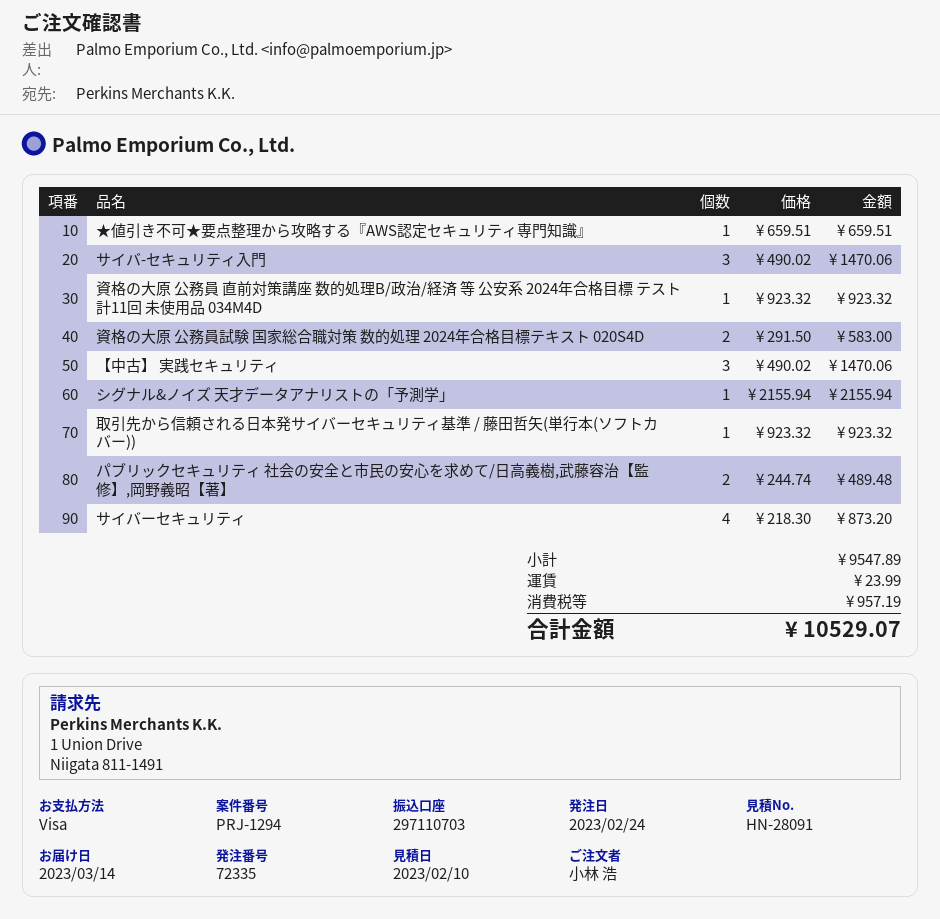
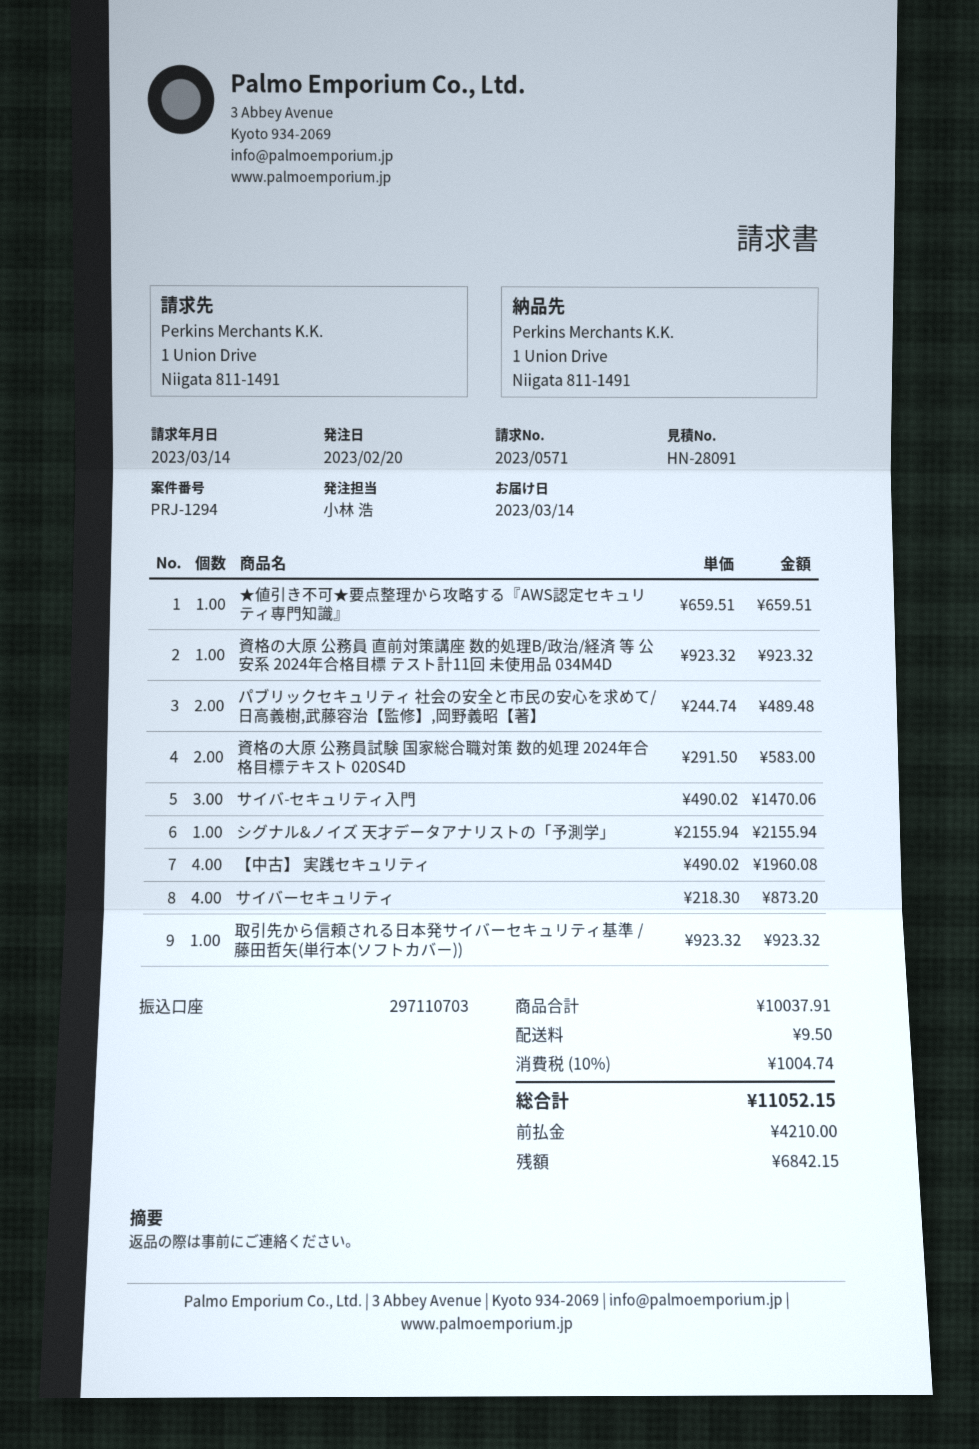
order date: 2023-02-24 -> 2023-02-20
【中古】 実践セキュリティ: 3 x 490.02 = 1470.06 -> 4 x 490.02 = 1960.08
subtotal: 9547.89 -> 10037.91
shipping: 23.99 -> 9.50
tax: 957.19 -> 1004.74
total: 10529.07 -> 11052.15

